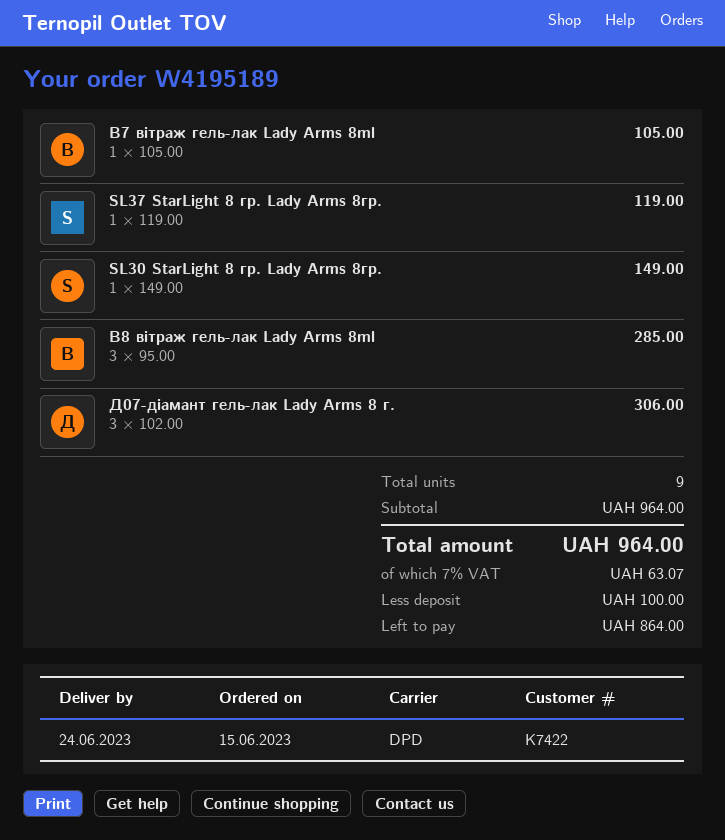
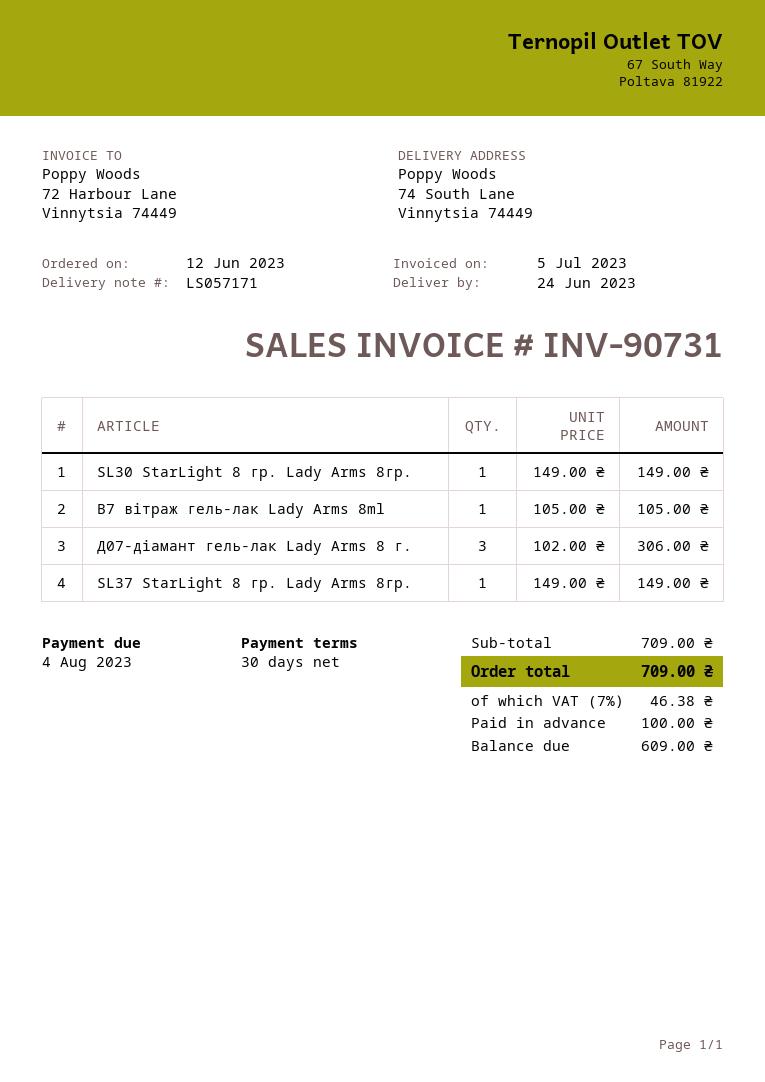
order date: 2023-06-15 -> 2023-06-12
SL37 StarLight 8 гр. Lady Arms 8гр.: 1 x 119.00 = 119.00 -> 1 x 149.00 = 149.00
В8 вітраж гель-лак Lady Arms 8ml: 3 x 95.00 = 285.00 -> none
subtotal: 964.00 -> 709.00
tax: 7% = 63.07 -> 7% = 46.38
total: 964.00 -> 709.00
balance: 864.00 -> 609.00

